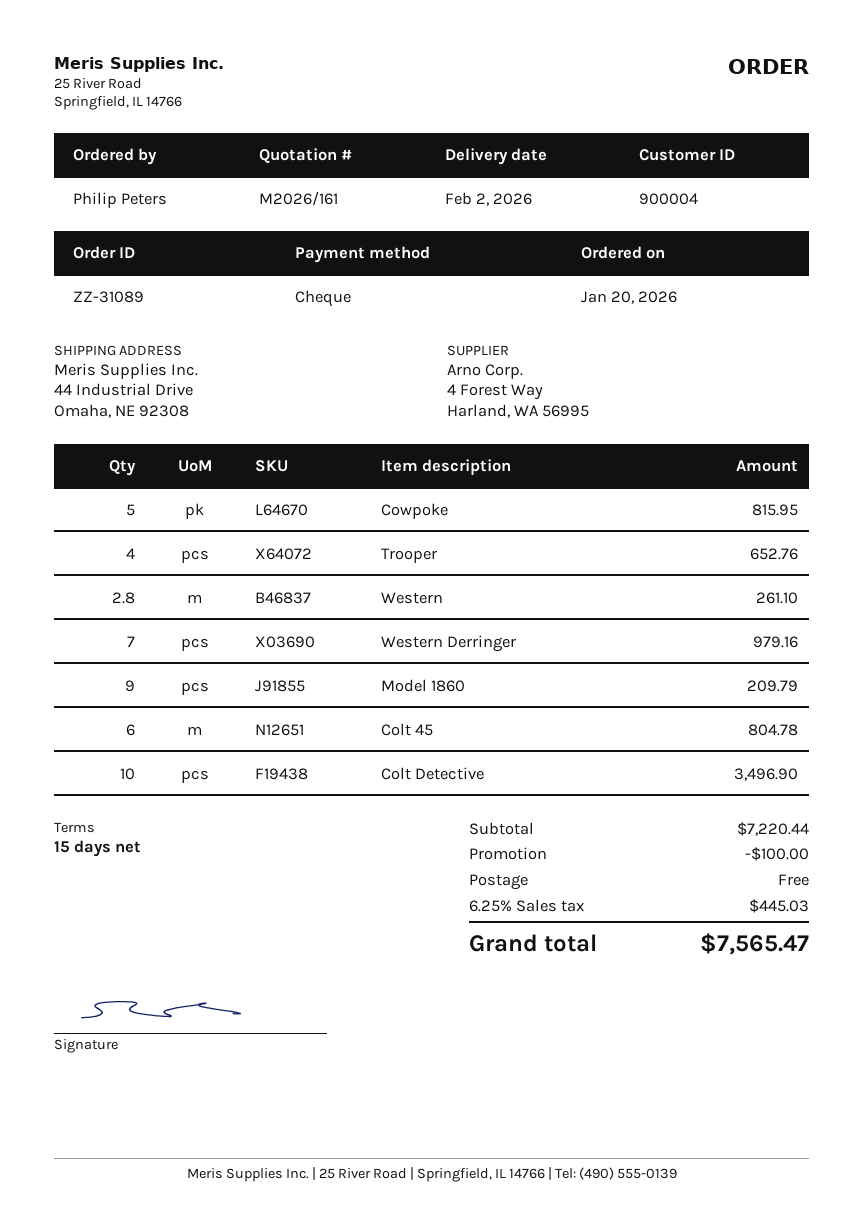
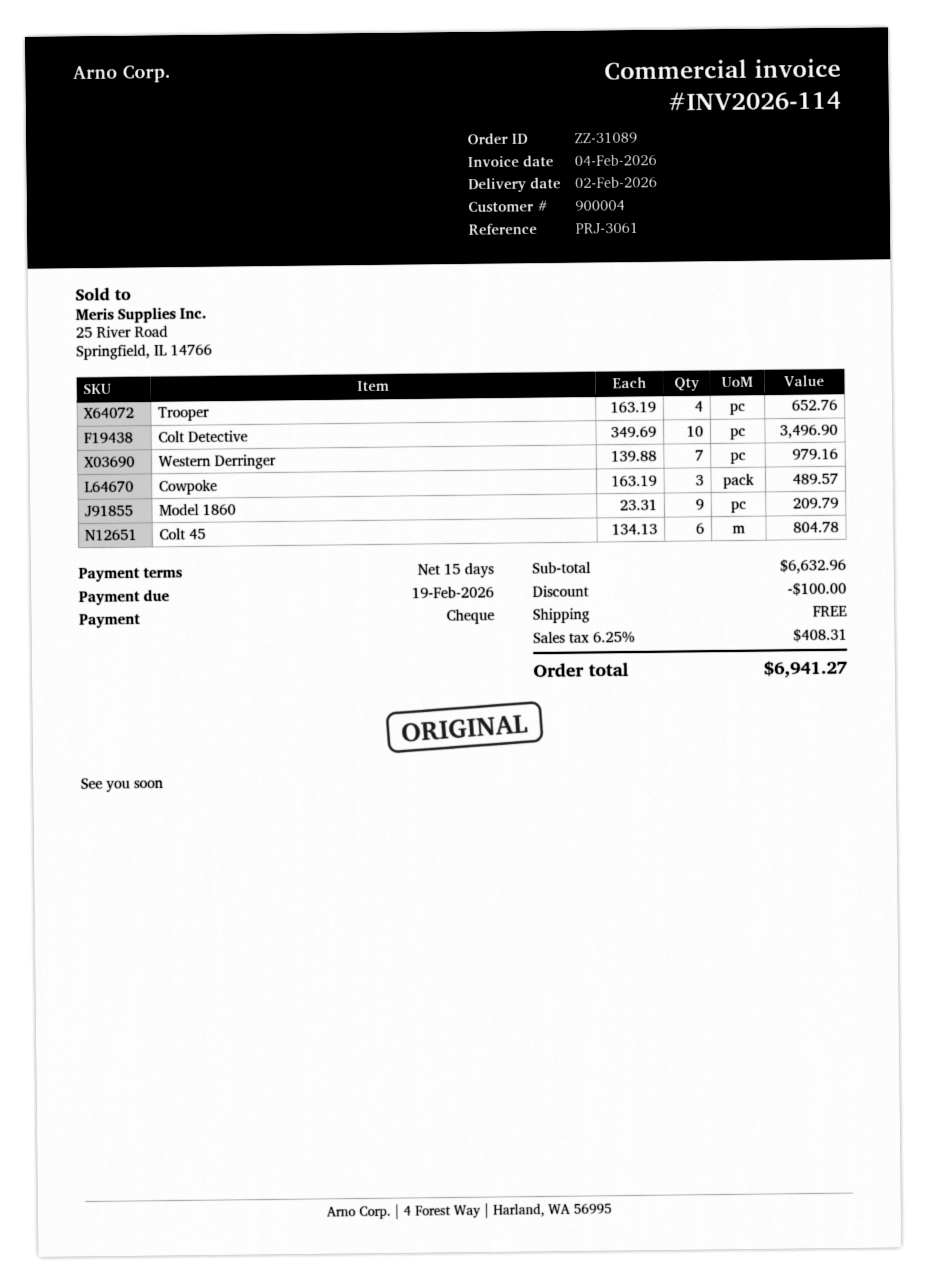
Cowpoke: 5 for 815.95 -> 3 for 489.57
Western: 2.8 for 261.10 -> none
subtotal: 7220.44 -> 6632.96
tax: 6.25% = 445.03 -> 6.25% = 408.31
total: 7565.47 -> 6941.27

